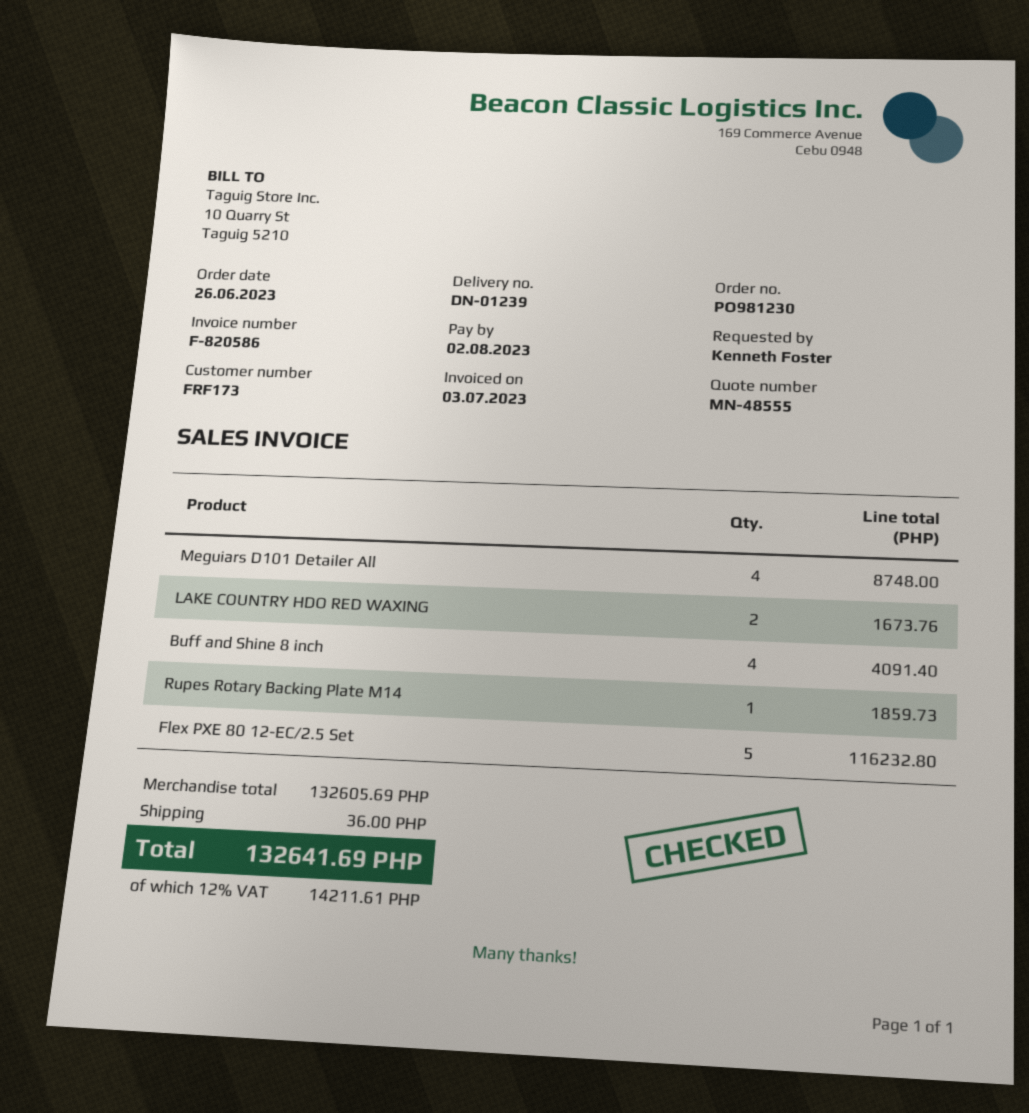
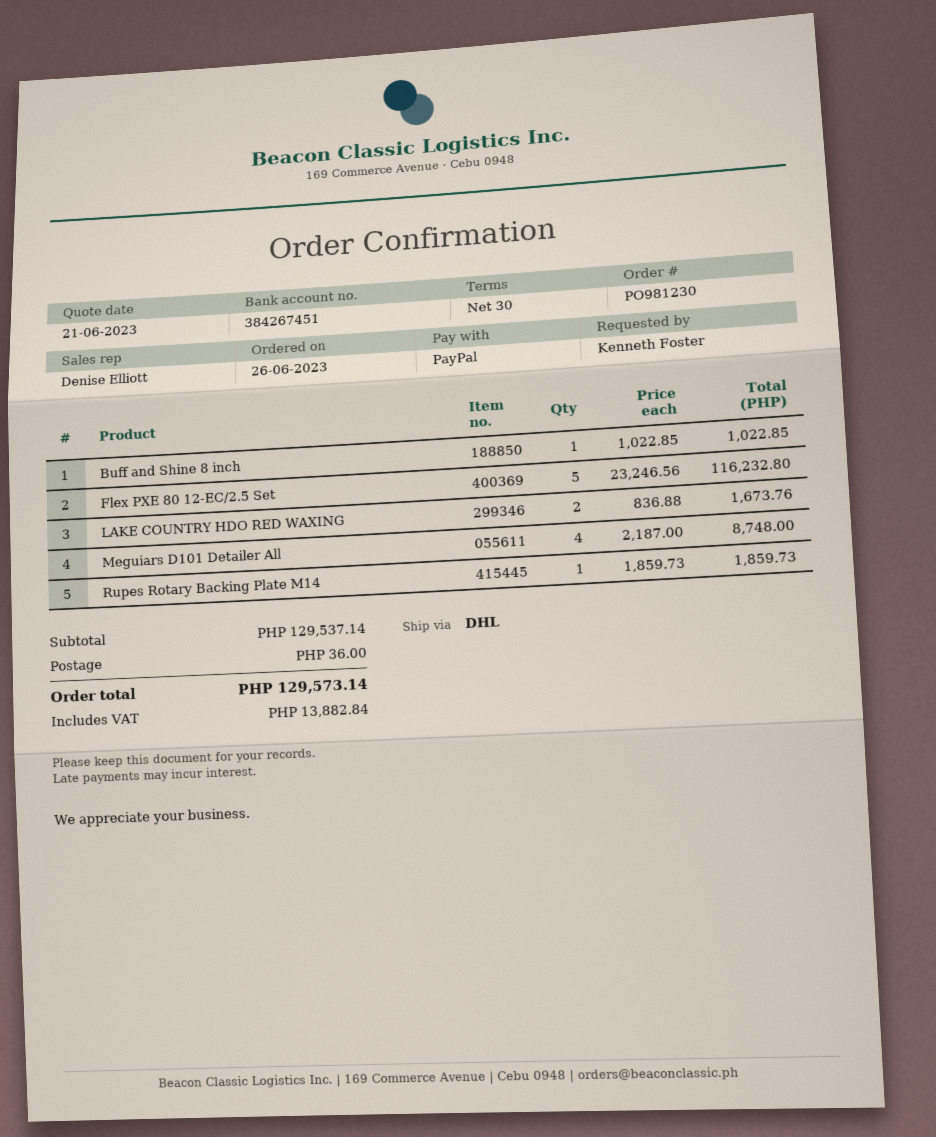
Buff and Shine 8 inch: 4 for 4091.40 -> 1 for 1022.85
subtotal: 132605.69 -> 129537.14
tax: 14211.61 -> 13882.84
total: 132641.69 -> 129573.14

